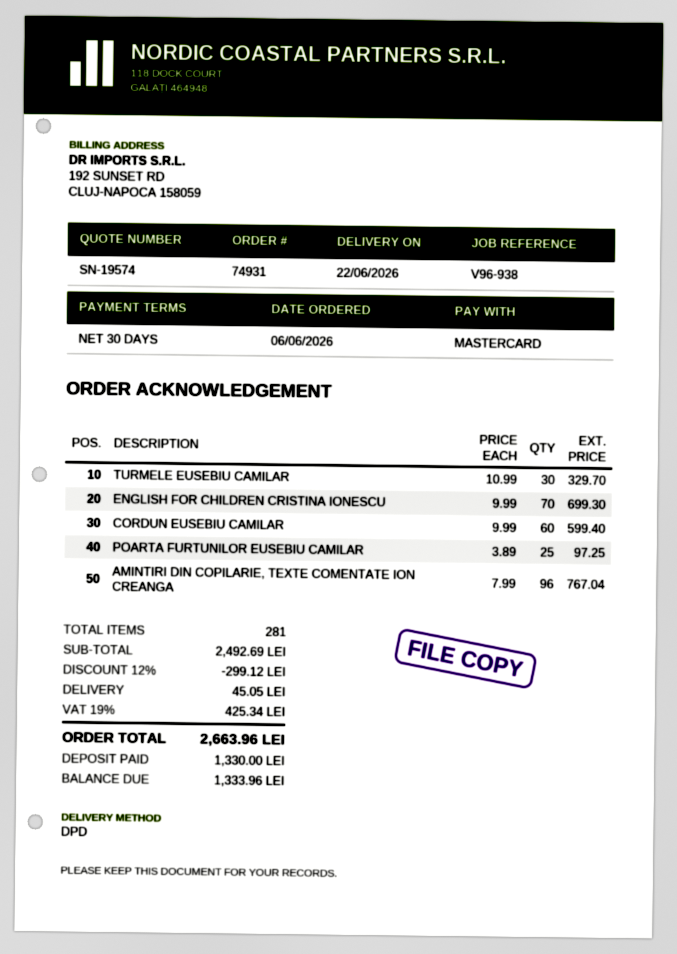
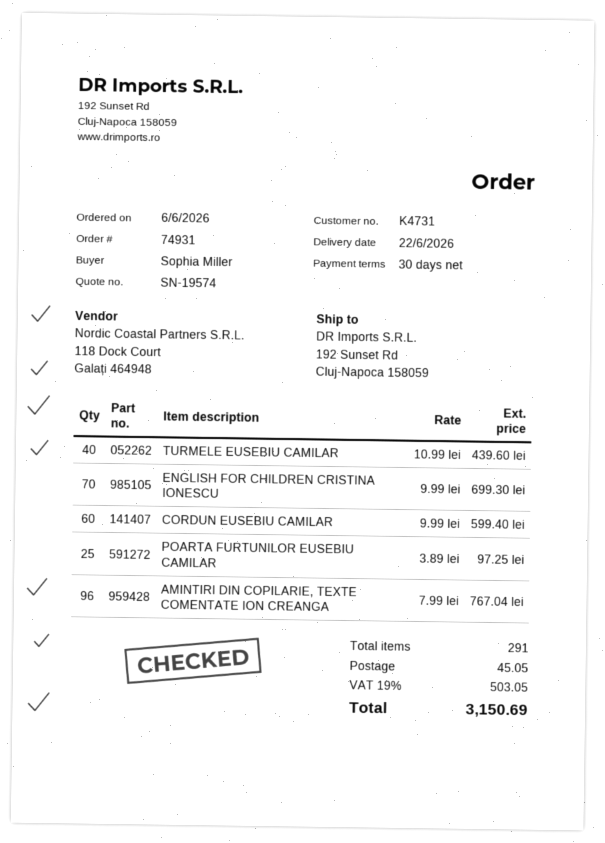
TURMELE EUSEBIU CAMILAR: 30 x 10.99 = 329.70 -> 40 x 10.99 = 439.60
total quantity: 281 -> 291
discount: 12% = 299.12 -> none
tax: 19% = 425.34 -> 19% = 503.05
total: 2663.96 -> 3150.69

